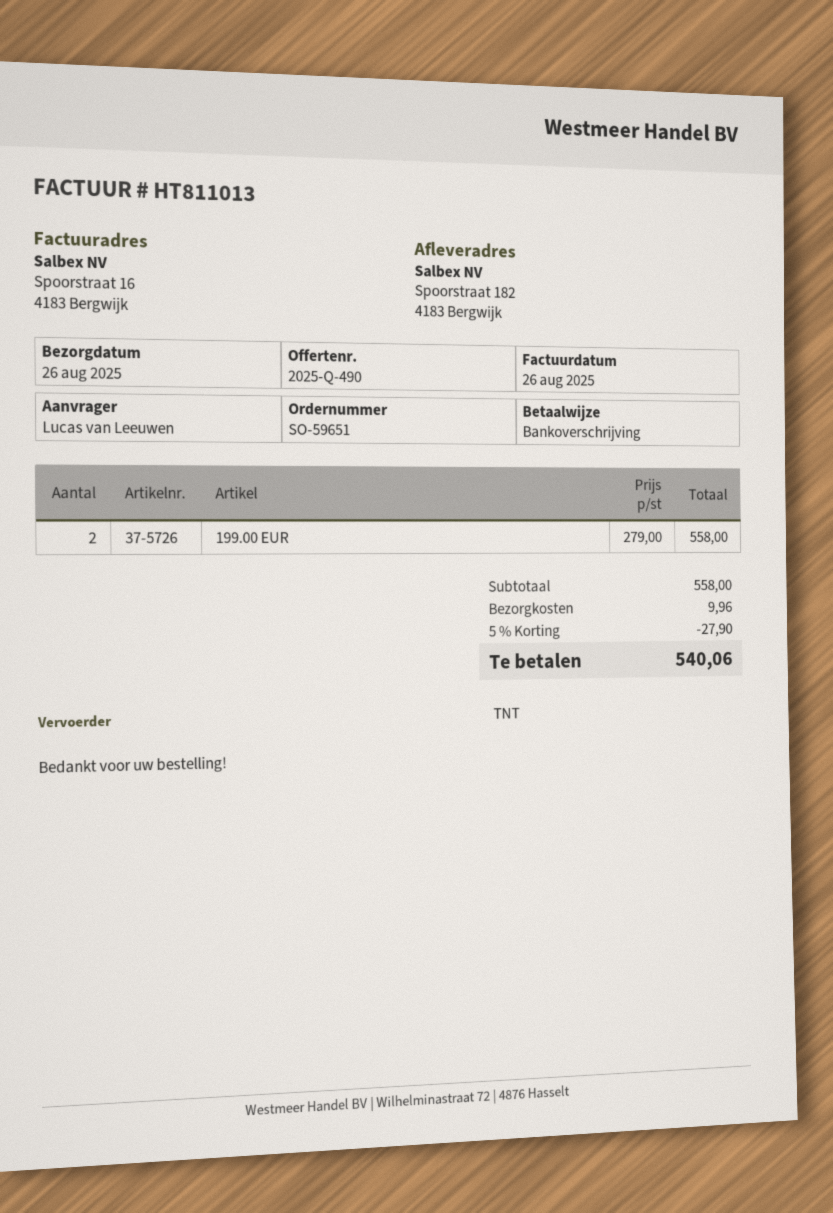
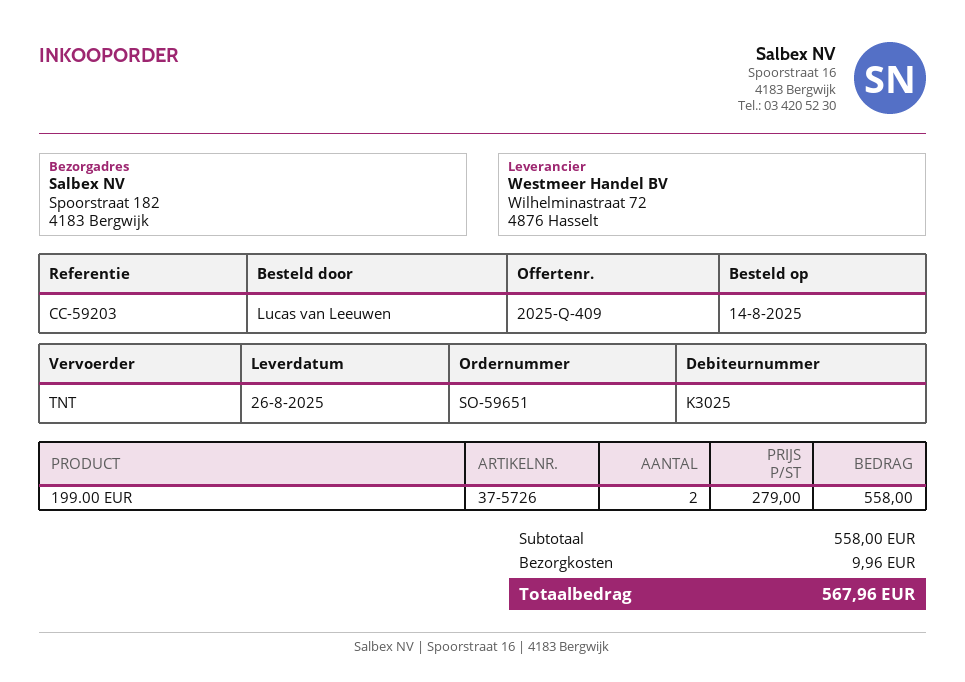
quote number: 2025-Q-490 -> 2025-Q-409
discount: 5% = 27.90 -> none
total: 540.06 -> 567.96

